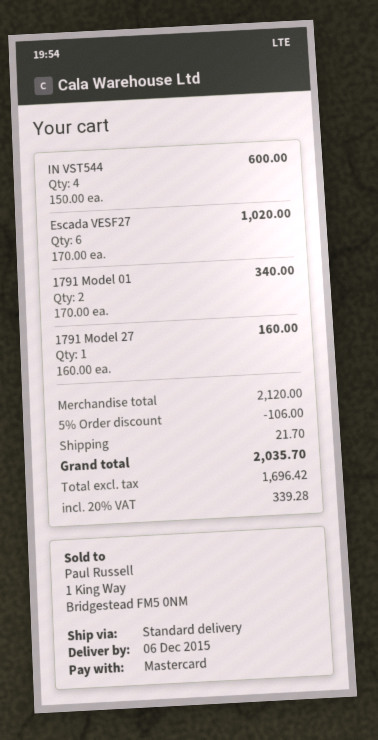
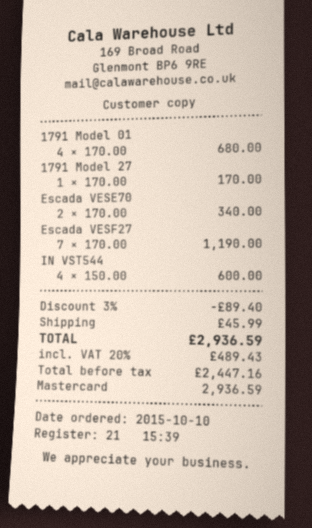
Escada VESF27: 6 x 170.00 = 1020.00 -> 7 x 170.00 = 1190.00
1791 Model 01: 2 x 170.00 = 340.00 -> 4 x 170.00 = 680.00
1791 Model 27: 1 x 160.00 = 160.00 -> 1 x 170.00 = 170.00
Escada VESE70: none -> 2 x 170.00 = 340.00
discount: 5% = 106.00 -> 3% = 89.40
shipping: 21.70 -> 45.99
net: 1696.42 -> 2447.16
tax: 20% = 339.28 -> 20% = 489.43
total: 2035.70 -> 2936.59

